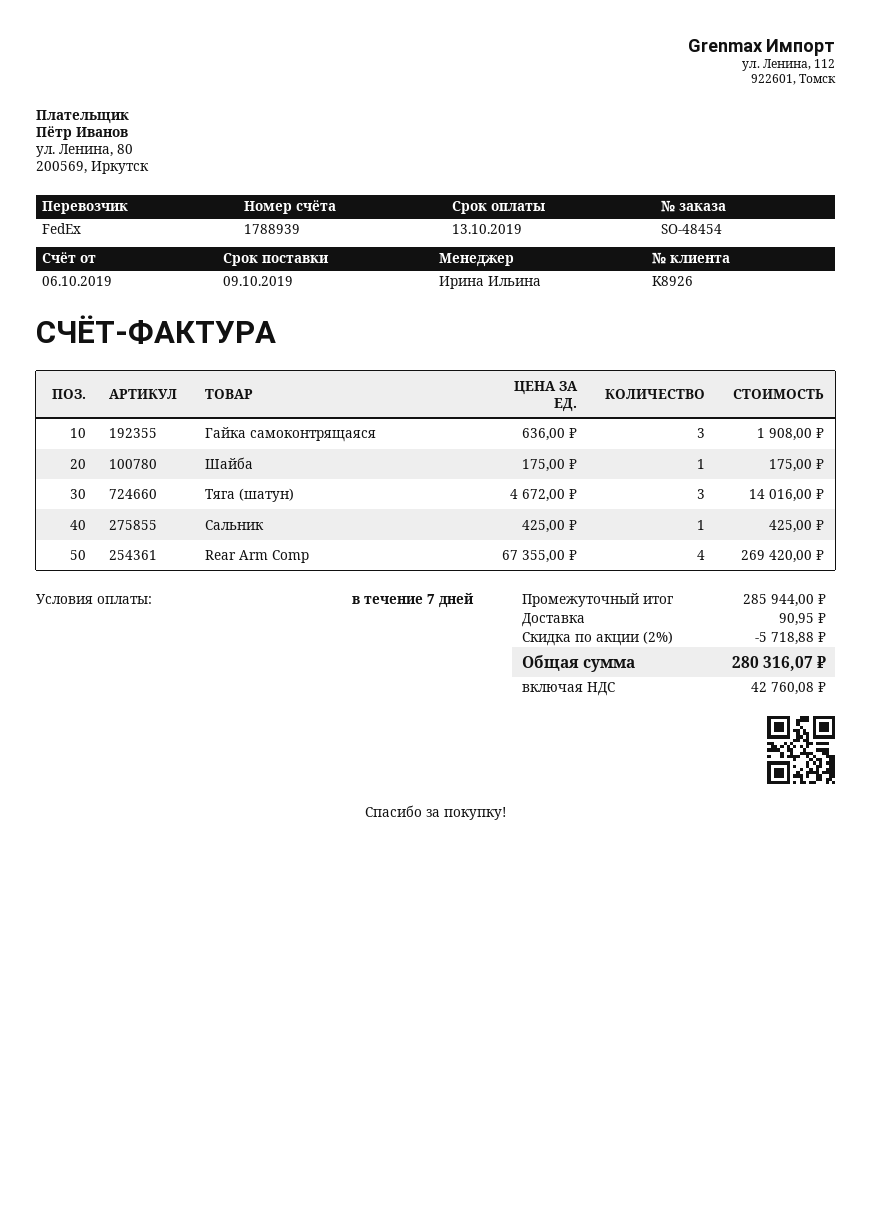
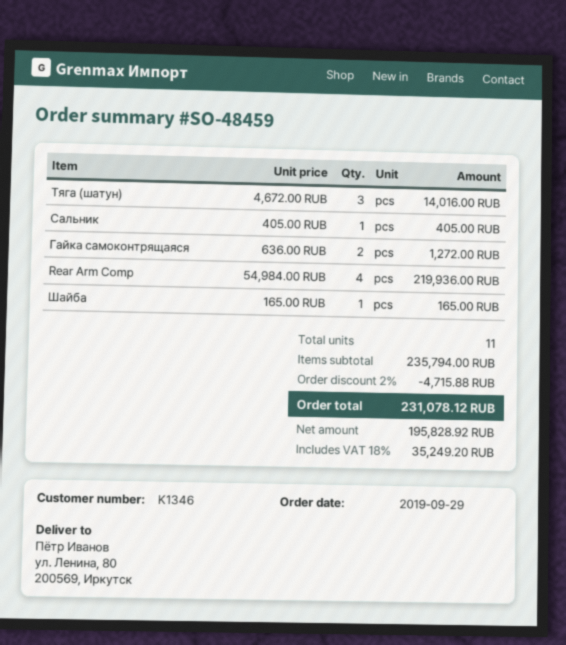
order number: SO-48454 -> SO-48459
customer number: K8926 -> K1346
Гайка самоконтрящаяся: 3 x 636.00 = 1908.00 -> 2 x 636.00 = 1272.00
Шайба: 1 x 175.00 = 175.00 -> 1 x 165.00 = 165.00
Сальник: 1 x 425.00 = 425.00 -> 1 x 405.00 = 405.00
Rear Arm Comp: 4 x 67355.00 = 269420.00 -> 4 x 54984.00 = 219936.00
subtotal: 285944.00 -> 235794.00
discount: 2% = 5718.88 -> 2% = 4715.88
shipping: 90.95 -> none
tax: 42760.08 -> 35249.20
total: 280316.07 -> 231078.12

